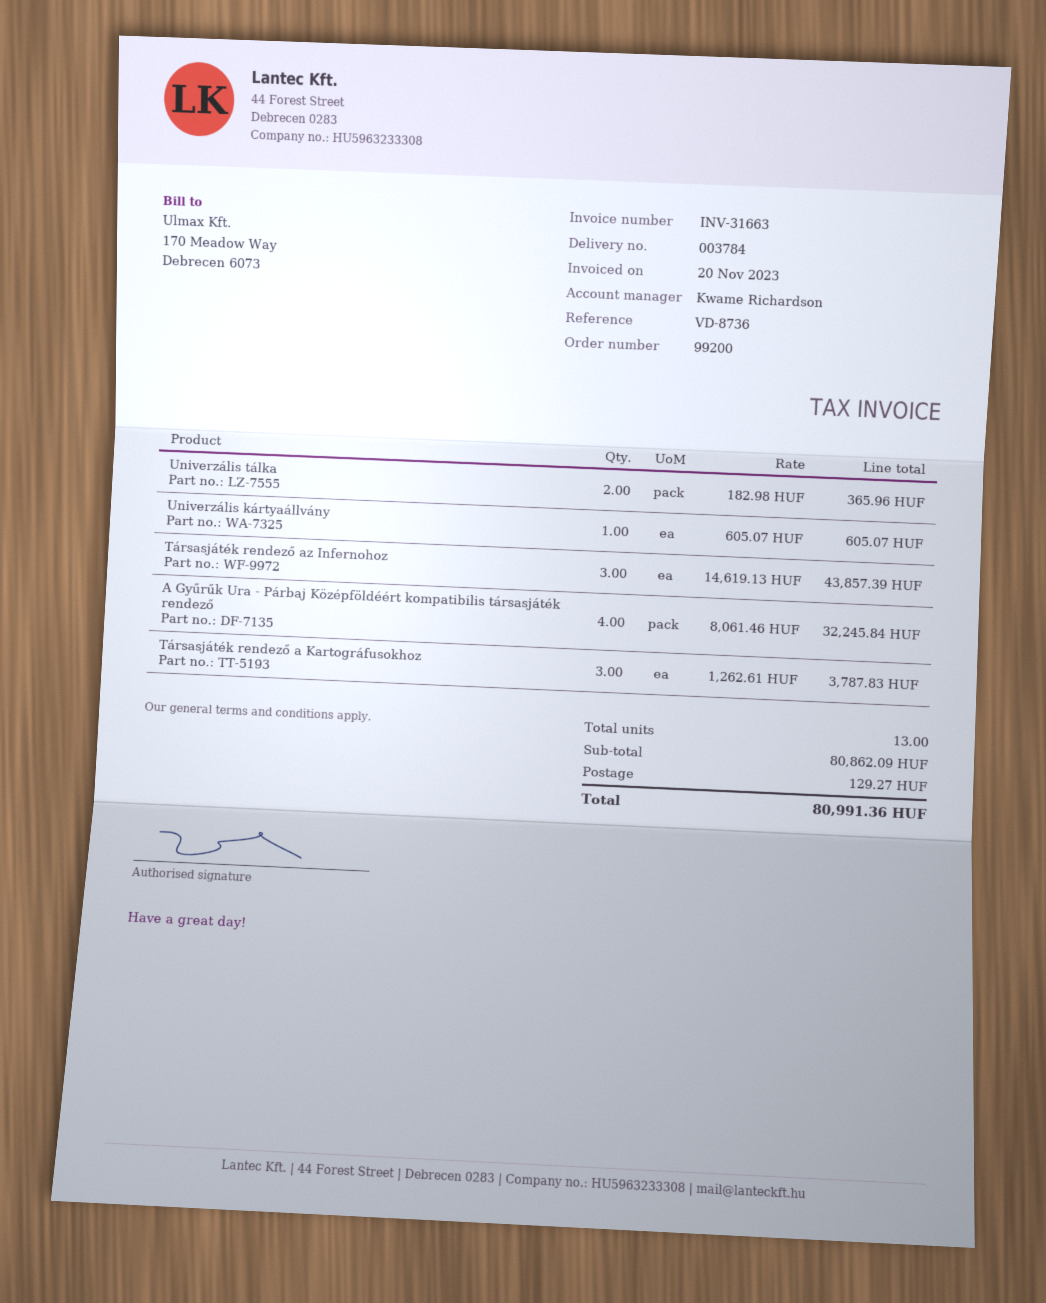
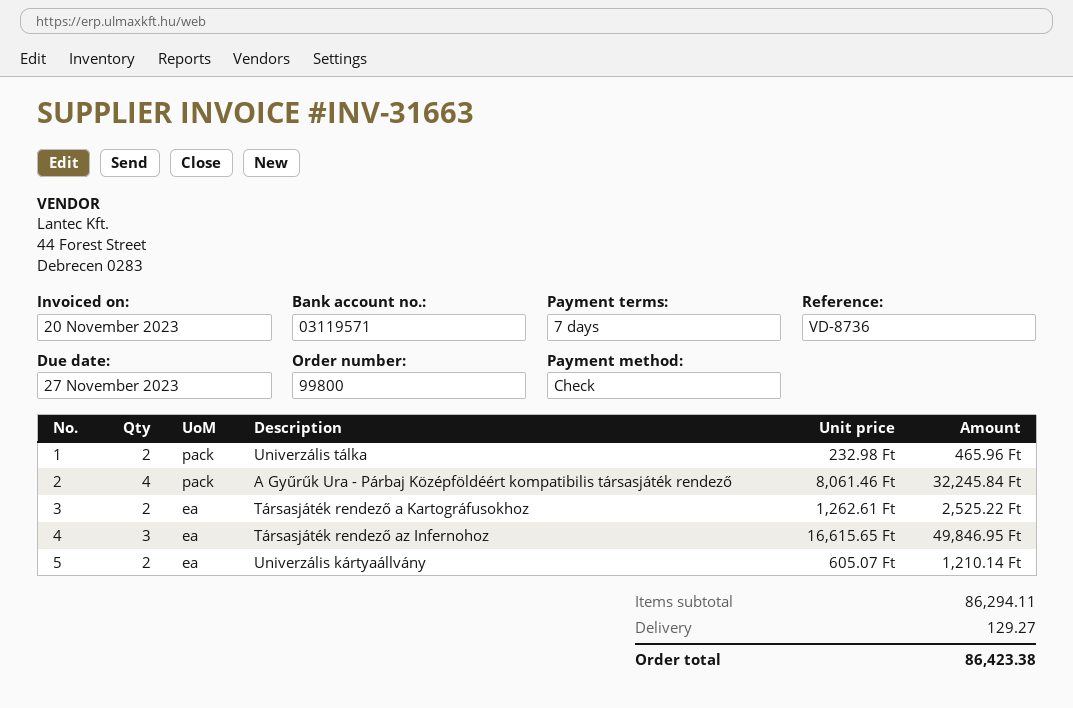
order number: 99200 -> 99800
Univerzális tálka: 2 x 182.98 = 365.96 -> 2 x 232.98 = 465.96
Univerzális kártyaállvány: 1 x 605.07 = 605.07 -> 2 x 605.07 = 1210.14
Társasjáték rendező az Infernohoz: 3 x 14619.13 = 43857.39 -> 3 x 16615.65 = 49846.95
Társasjáték rendező a Kartográfusokhoz: 3 x 1262.61 = 3787.83 -> 2 x 1262.61 = 2525.22
subtotal: 80862.09 -> 86294.11
total: 80991.36 -> 86423.38

